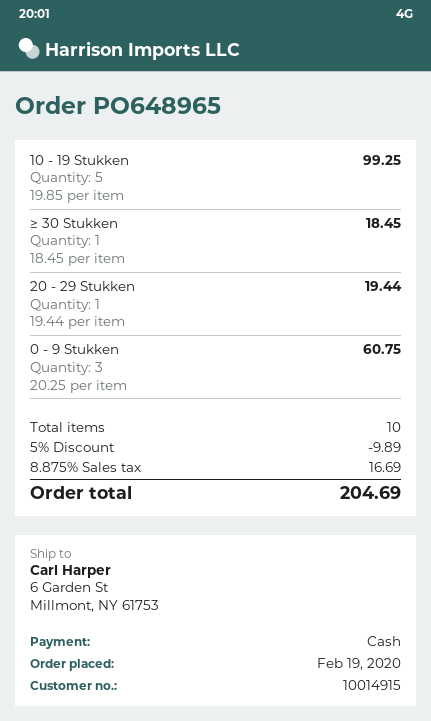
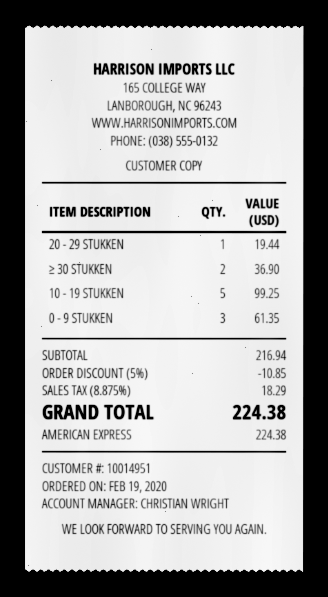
customer number: 10014915 -> 10014951
payment method: cash -> American Express
≥ 30 Stukken: 1 for 18.45 -> 2 for 36.90
0 - 9 Stukken: 3 for 60.75 -> 3 for 61.35
discount: 5% = 9.89 -> 5% = 10.85
tax: 8.875% = 16.69 -> 8.875% = 18.29
total: 204.69 -> 224.38

